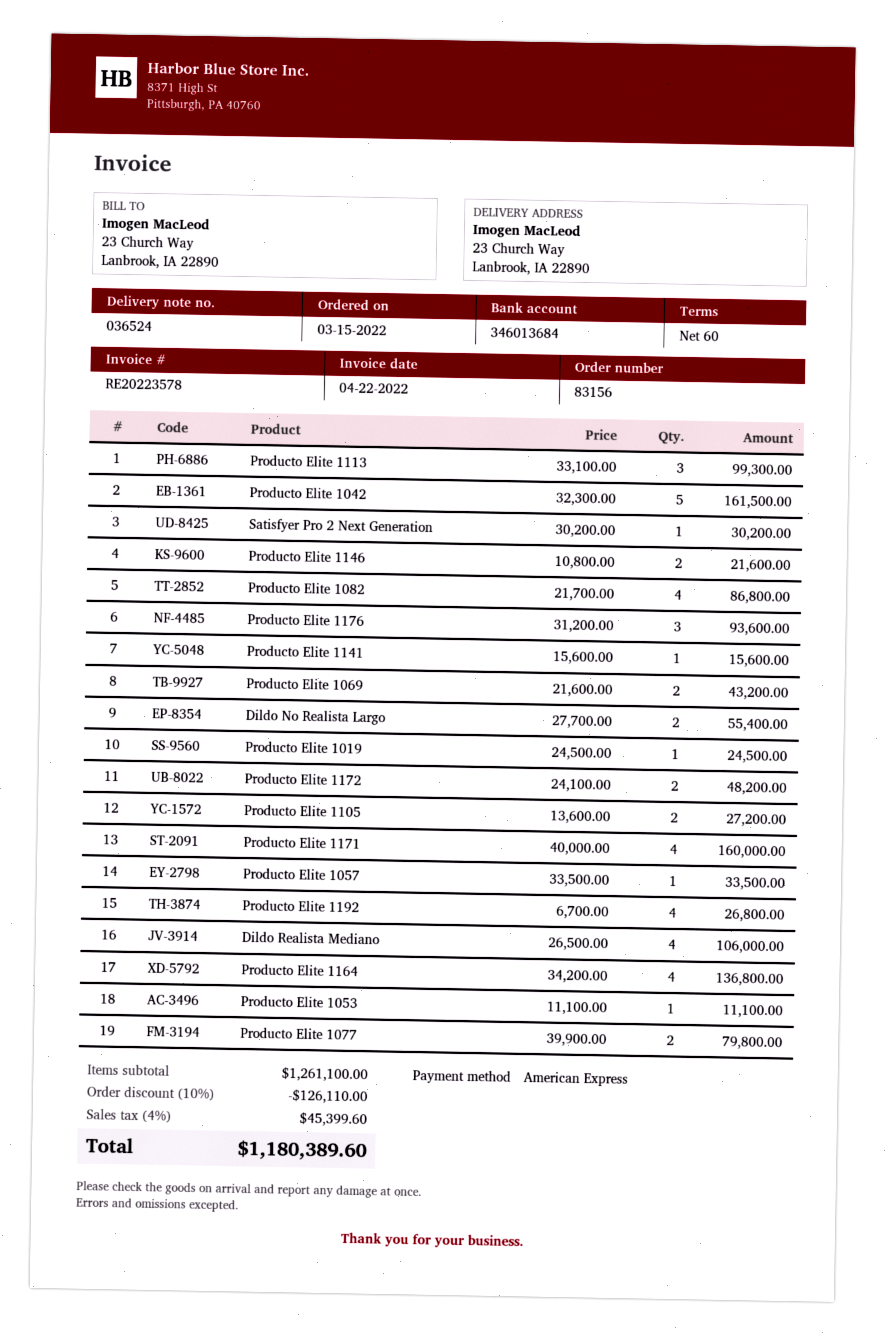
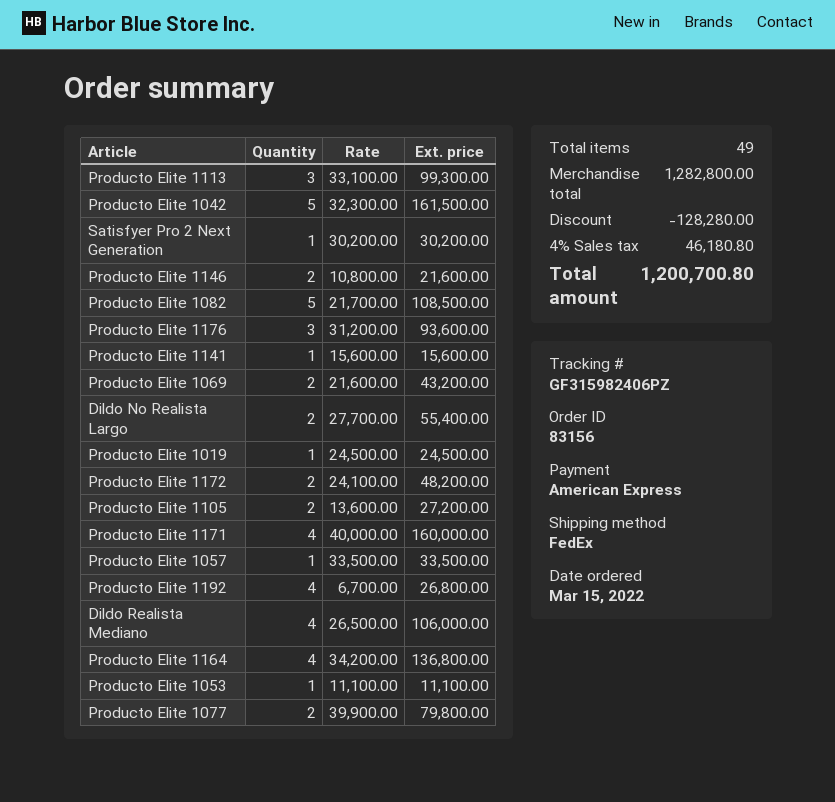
Producto Elite 1082: 4 x 21700.00 = 86800.00 -> 5 x 21700.00 = 108500.00
subtotal: 1261100.00 -> 1282800.00
discount: 126110.00 -> 128280.00
tax: 4% = 45399.60 -> 4% = 46180.80
total: 1180389.60 -> 1200700.80

